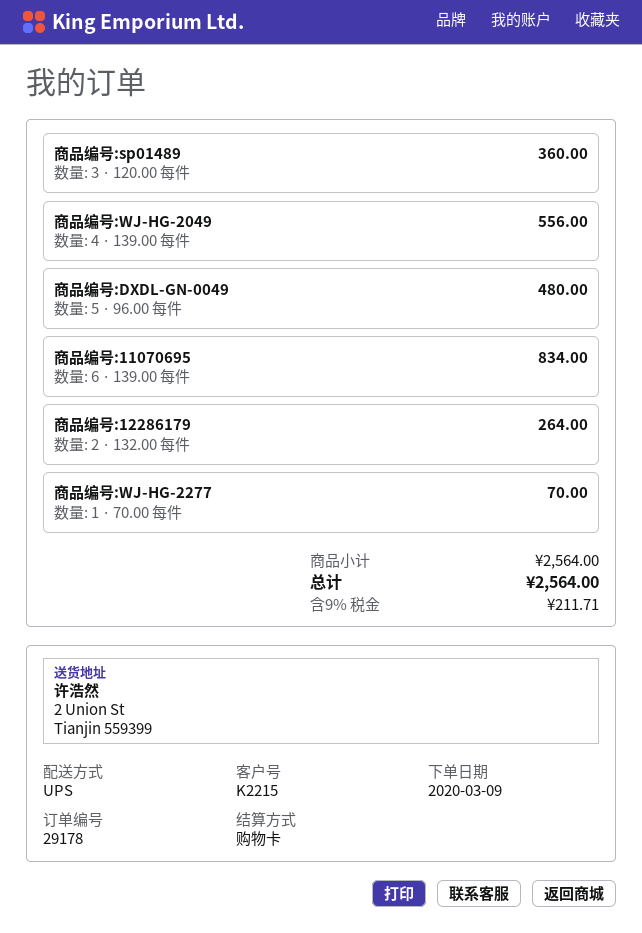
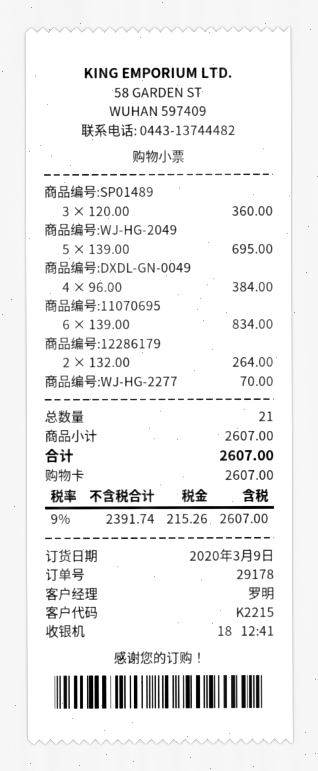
商品编号:WJ-HG-2049: 4 x 139.00 = 556.00 -> 5 x 139.00 = 695.00
商品编号:DXDL-GN-0049: 5 x 96.00 = 480.00 -> 4 x 96.00 = 384.00
subtotal: 2564.00 -> 2607.00
tax: 9% = 211.71 -> 9% = 215.26
total: 2564.00 -> 2607.00

